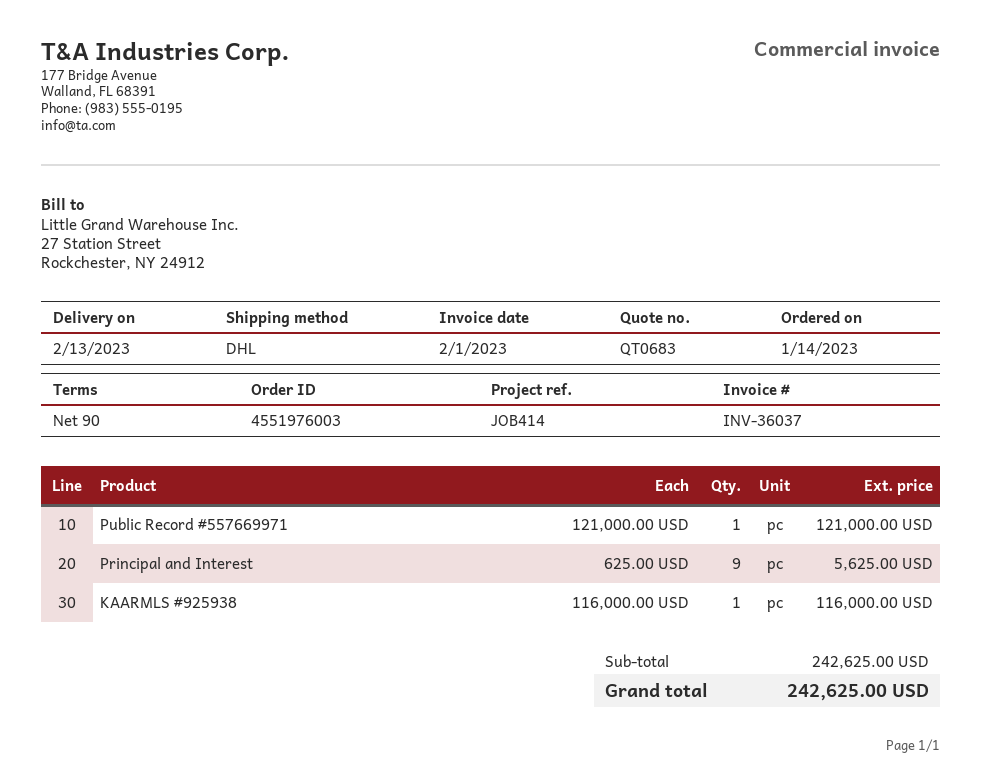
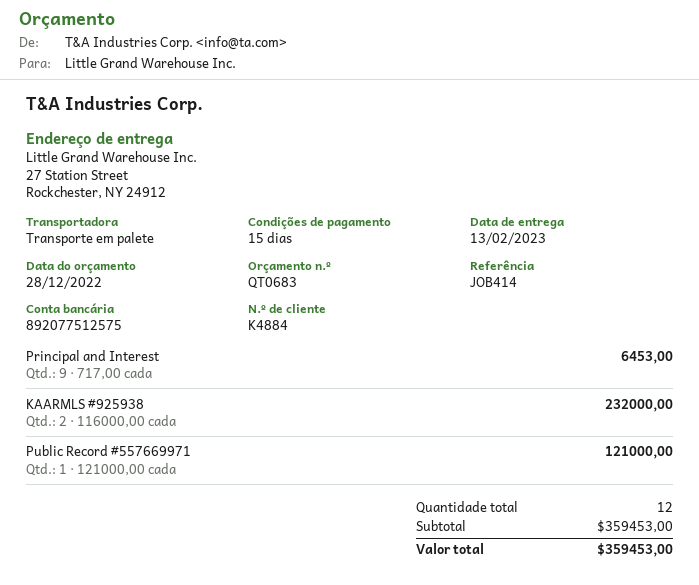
payment terms: 90 days -> 15 days
shipping method: DHL -> pallet freight
Principal and Interest: 9 x 625.00 = 5625.00 -> 9 x 717.00 = 6453.00
KAARMLS #925938: 1 x 116000.00 = 116000.00 -> 2 x 116000.00 = 232000.00
subtotal: 242625.00 -> 359453.00
total: 242625.00 -> 359453.00

